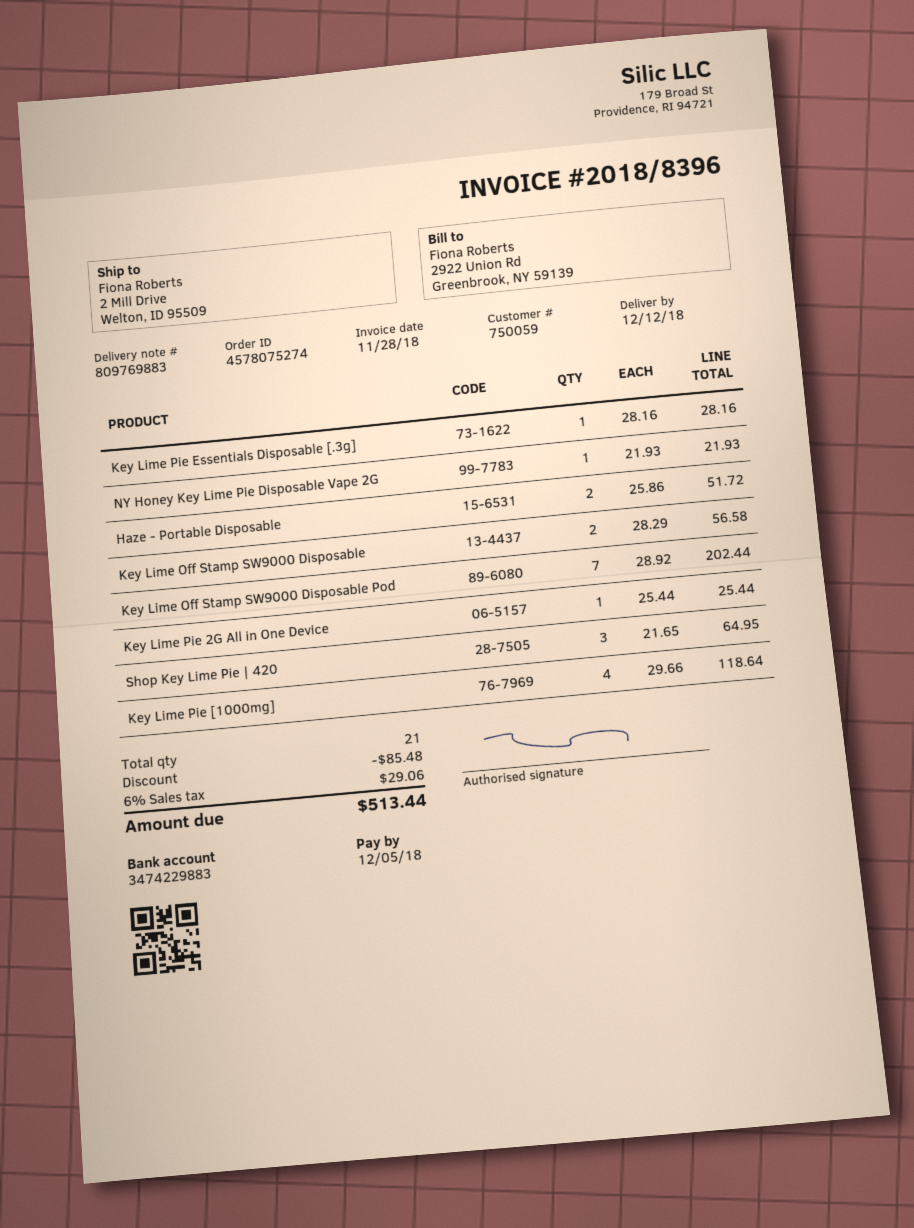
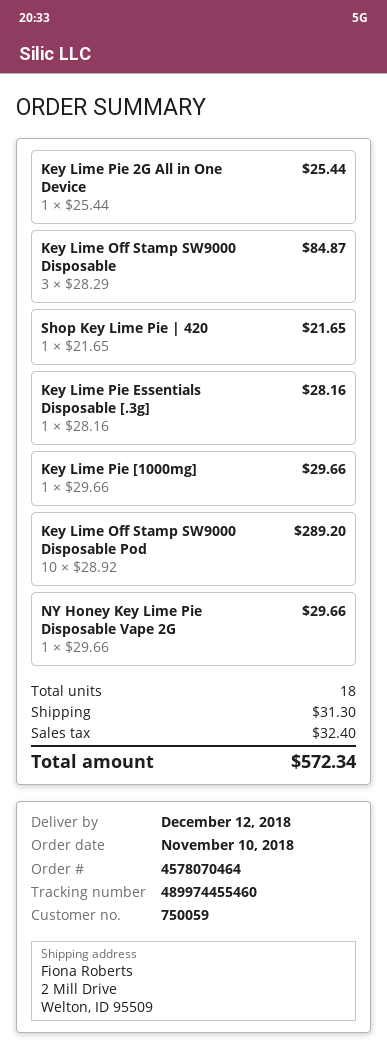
order number: 4578075274 -> 4578070464
NY Honey Key Lime Pie Disposable Vape 2G: 1 x 21.93 = 21.93 -> 1 x 29.66 = 29.66
Haze - Portable Disposable: 2 x 25.86 = 51.72 -> none
Key Lime Off Stamp SW9000 Disposable: 2 x 28.29 = 56.58 -> 3 x 28.29 = 84.87
Key Lime Off Stamp SW9000 Disposable Pod: 7 x 28.92 = 202.44 -> 10 x 28.92 = 289.20
Shop Key Lime Pie | 420: 3 x 21.65 = 64.95 -> 1 x 21.65 = 21.65
Key Lime Pie [1000mg]: 4 x 29.66 = 118.64 -> 1 x 29.66 = 29.66
total quantity: 21 -> 18
discount: 85.48 -> none
shipping: none -> 31.30
tax: 29.06 -> 32.40
total: 513.44 -> 572.34

